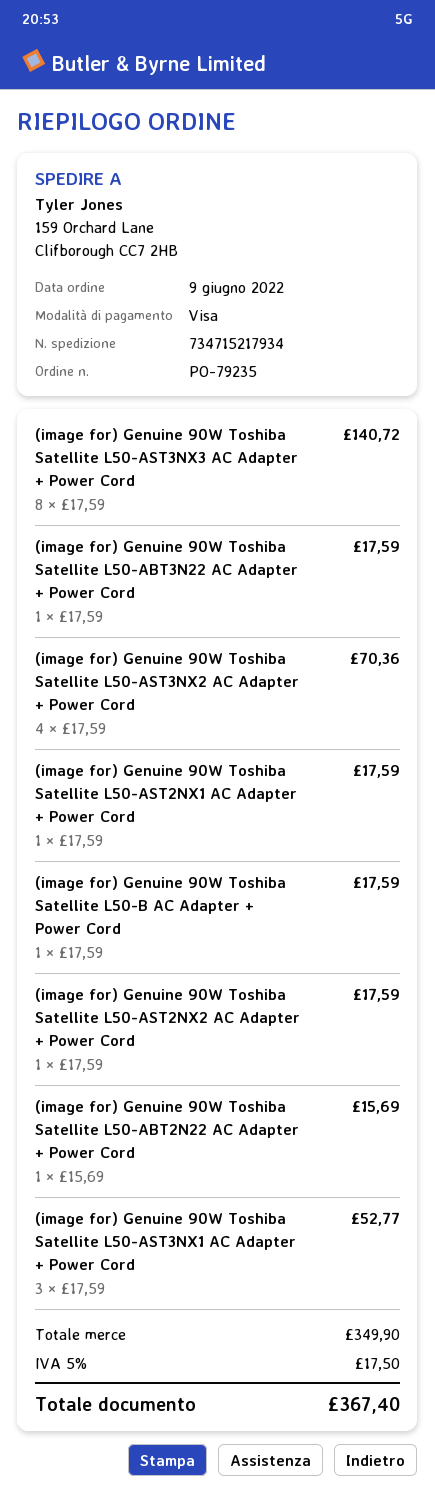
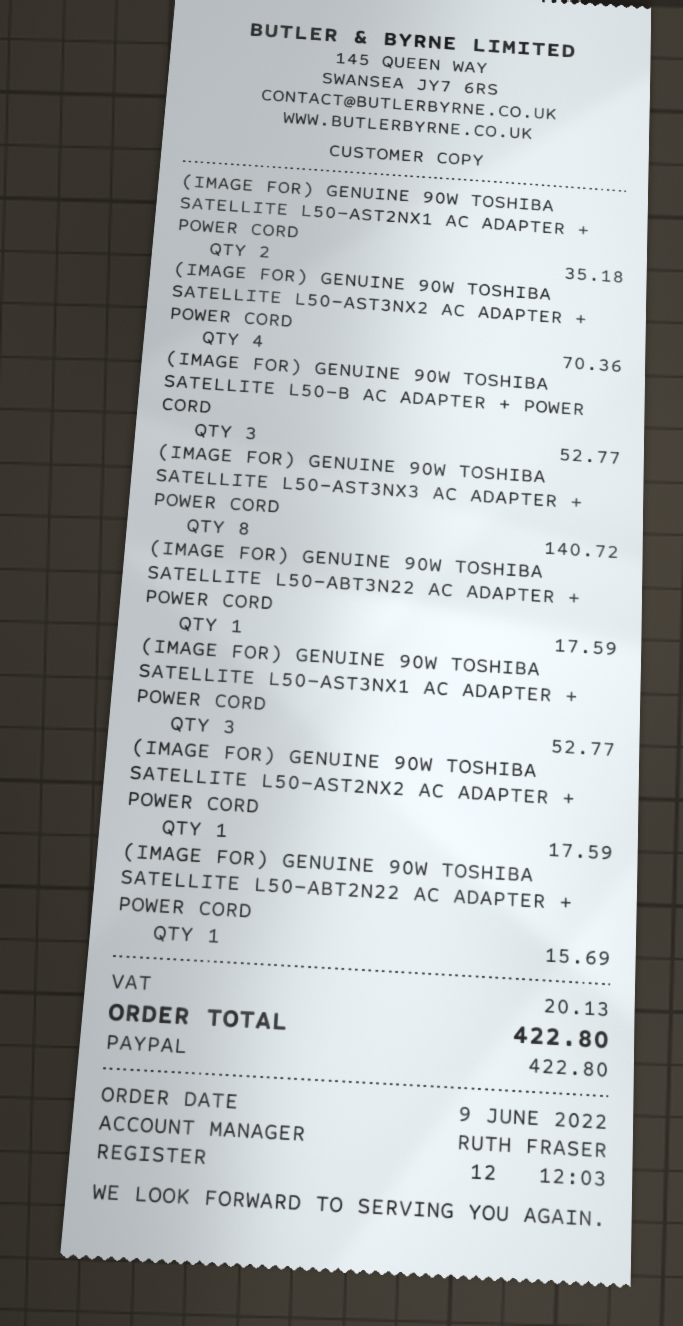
payment method: Visa -> PayPal
(image for) Genuine 90W Toshiba Satellite L50-AST2NX1 AC Adapter + Power Cord: 1 for 17.59 -> 2 for 35.18
(image for) Genuine 90W Toshiba Satellite L50-B AC Adapter + Power Cord: 1 for 17.59 -> 3 for 52.77
tax: 17.50 -> 20.13
total: 367.40 -> 422.80

